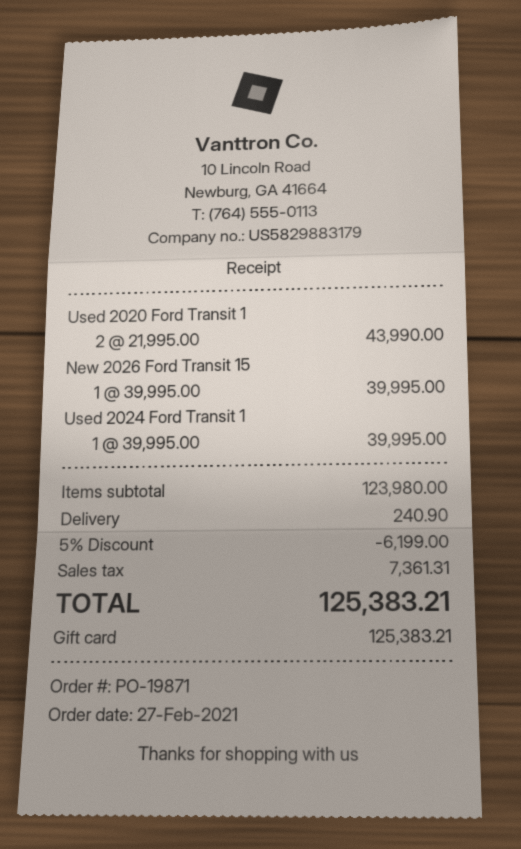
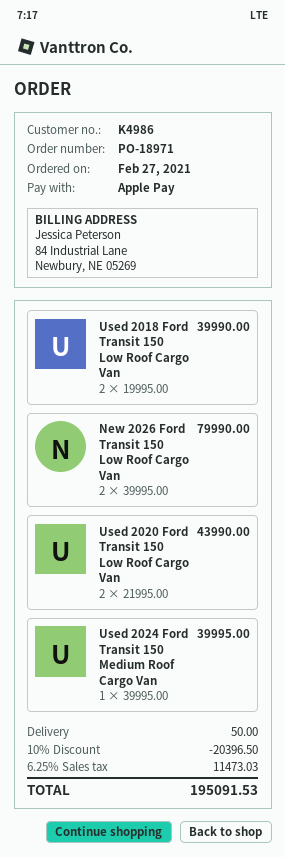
order number: PO-19871 -> PO-18971
payment method: gift card -> Apple Pay
New 2026 Ford Transit 15: 1 x 39995.00 = 39995.00 -> 2 x 39995.00 = 79990.00
Used 2018 Ford Transit 150 Low Roof Cargo Van: none -> 2 x 19995.00 = 39990.00
discount: 5% = 6199.00 -> 10% = 20396.50
shipping: 240.90 -> 50.00
tax: 7361.31 -> 11473.03
total: 125383.21 -> 195091.53

